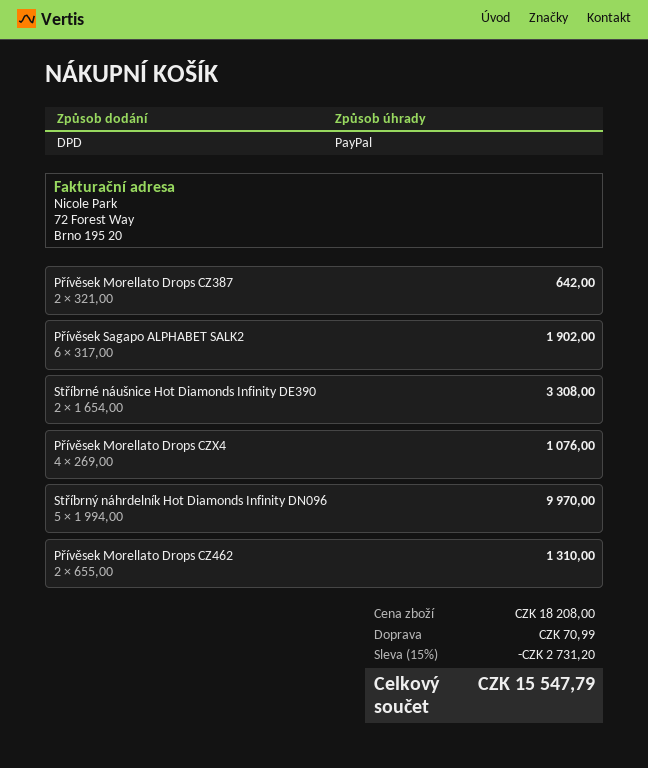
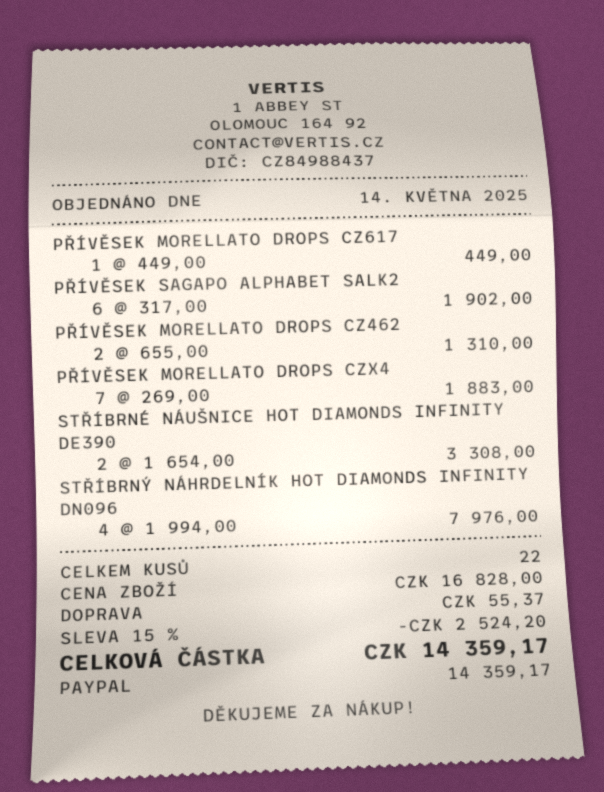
Přívěsek Morellato Drops CZ387: 2 x 321.00 = 642.00 -> none
Přívěsek Morellato Drops CZX4: 4 x 269.00 = 1076.00 -> 7 x 269.00 = 1883.00
Stříbrný náhrdelník Hot Diamonds Infinity DN096: 5 x 1994.00 = 9970.00 -> 4 x 1994.00 = 7976.00
PŘÍVĚSEK MORELLATO DROPS CZ617: none -> 1 x 449.00 = 449.00
subtotal: 18208.00 -> 16828.00
discount: 15% = 2731.20 -> 15% = 2524.20
shipping: 70.99 -> 55.37
total: 15547.79 -> 14359.17

